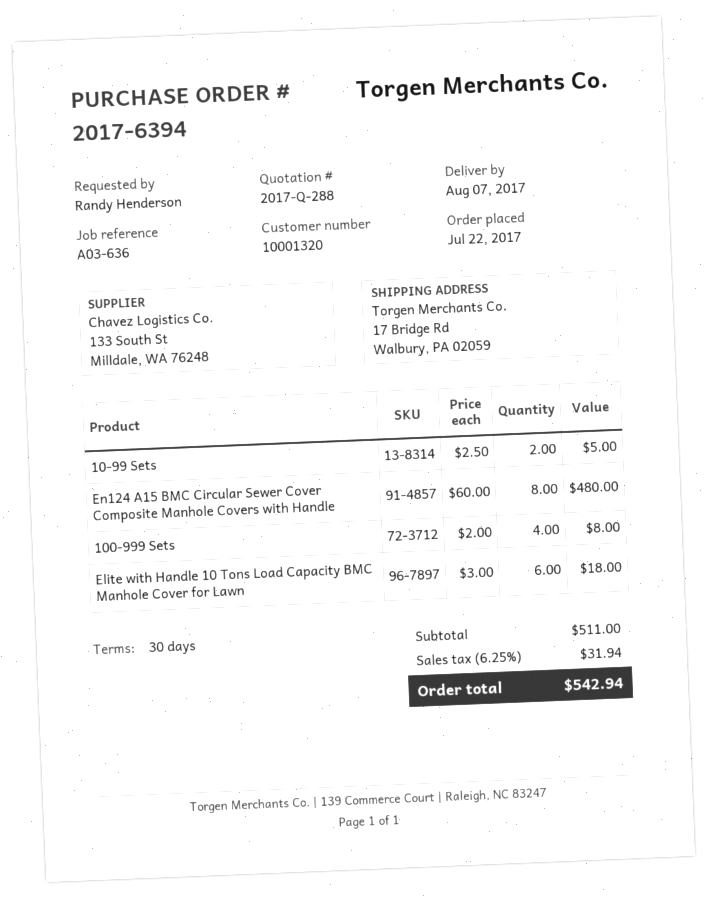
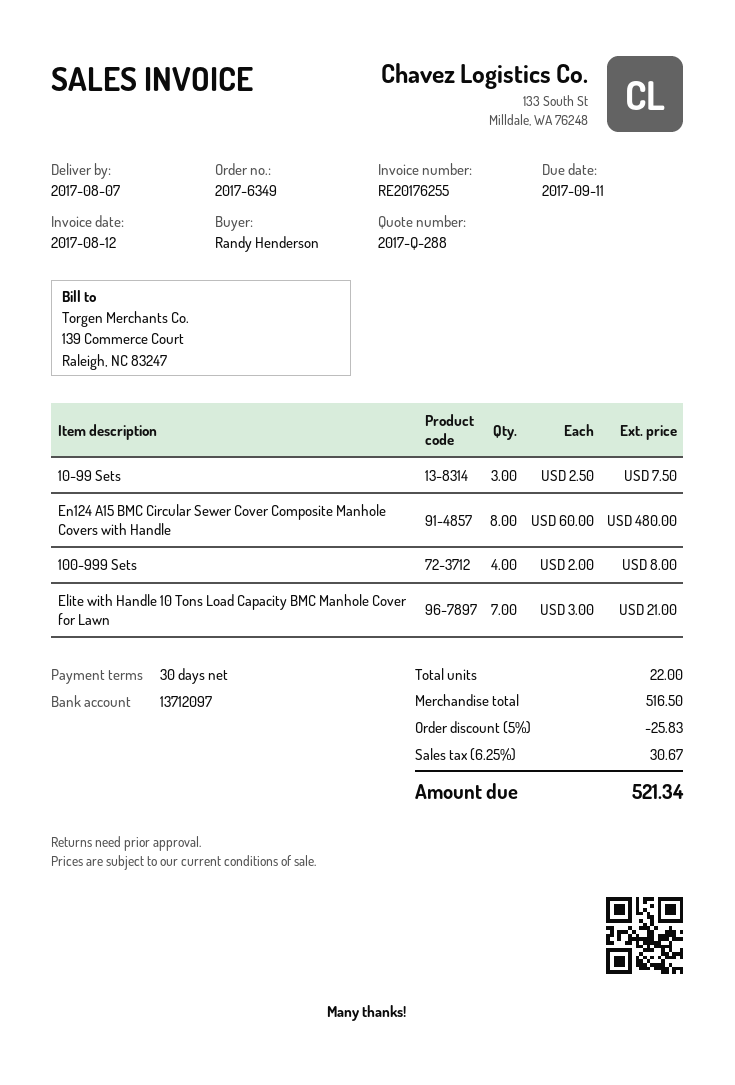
order number: 2017-6394 -> 2017-6349
10-99 Sets: 2 x 2.50 = 5.00 -> 3 x 2.50 = 7.50
Elite with Handle 10 Tons Load Capacity BMC Manhole Cover for Lawn: 6 x 3.00 = 18.00 -> 7 x 3.00 = 21.00
subtotal: 511.00 -> 516.50
discount: none -> 5% = 25.83
tax: 6.25% = 31.94 -> 6.25% = 30.67
total: 542.94 -> 521.34

